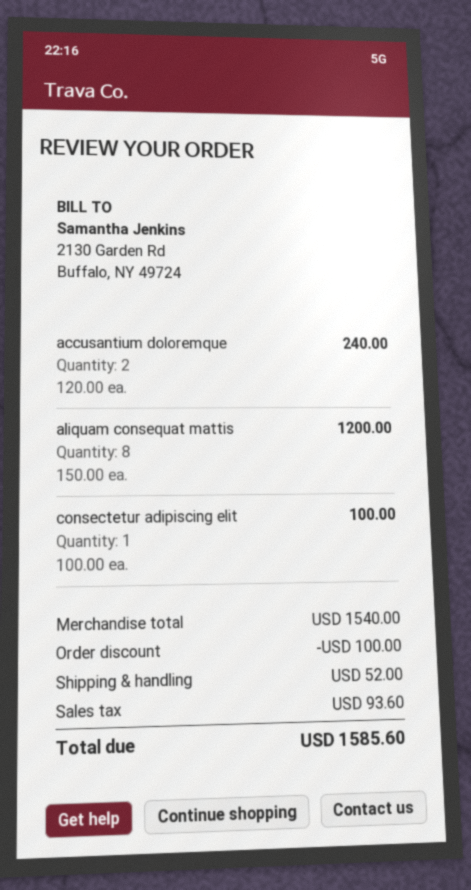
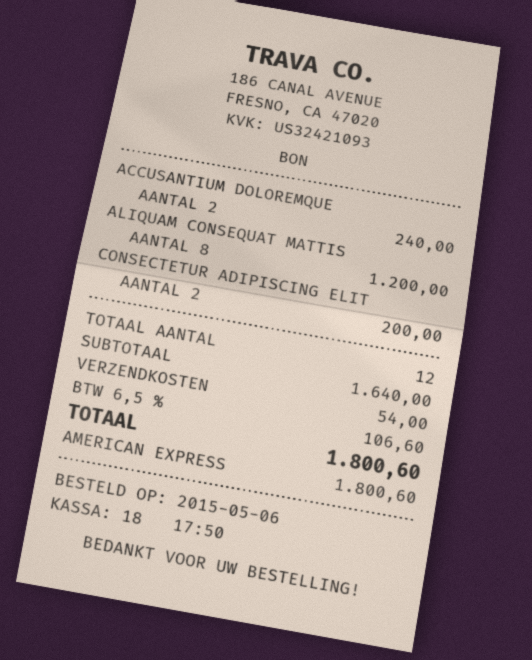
consectetur adipiscing elit: 1 for 100.00 -> 2 for 200.00
subtotal: 1540.00 -> 1640.00
discount: 100.00 -> none
shipping: 52.00 -> 54.00
tax: 93.60 -> 106.60
total: 1585.60 -> 1800.60

